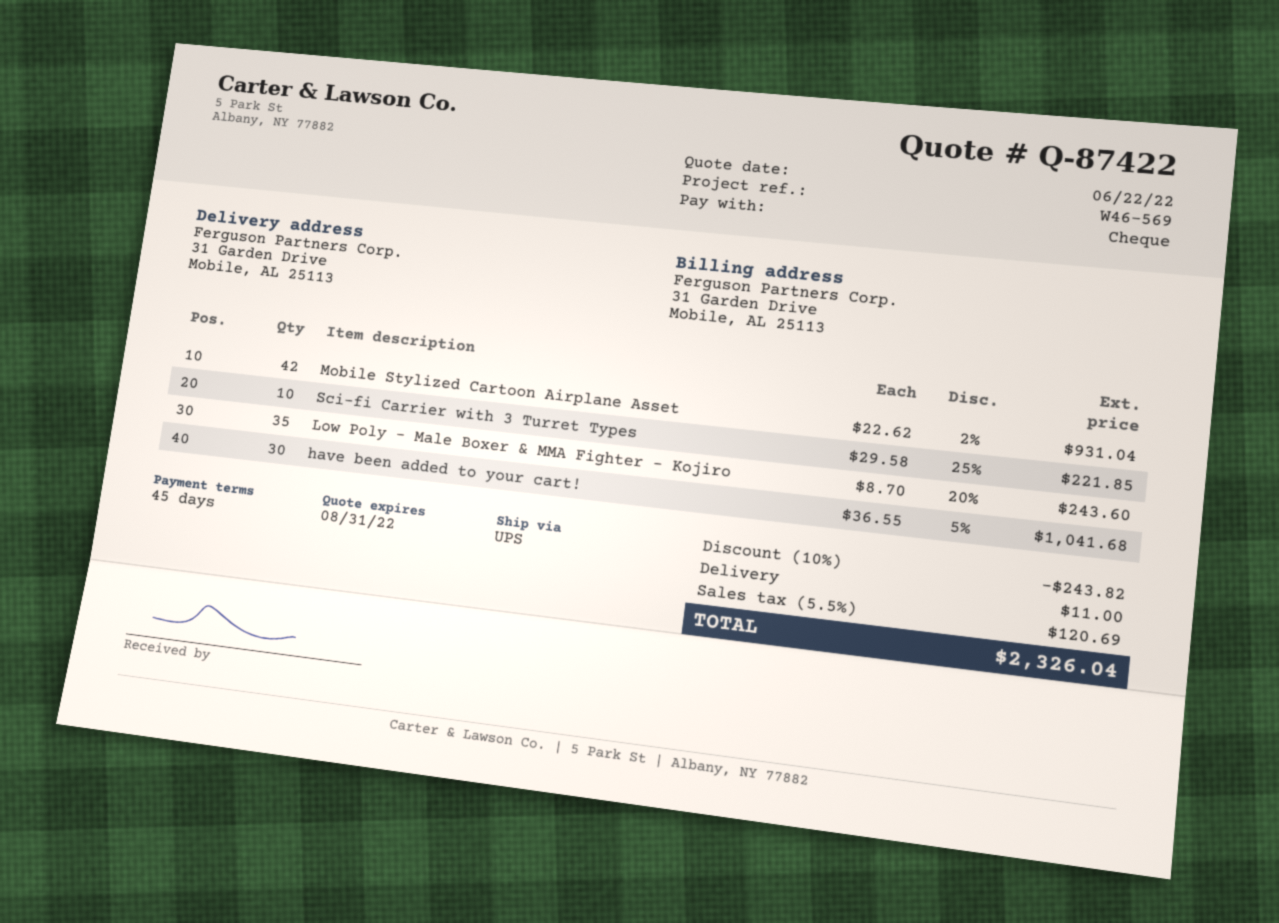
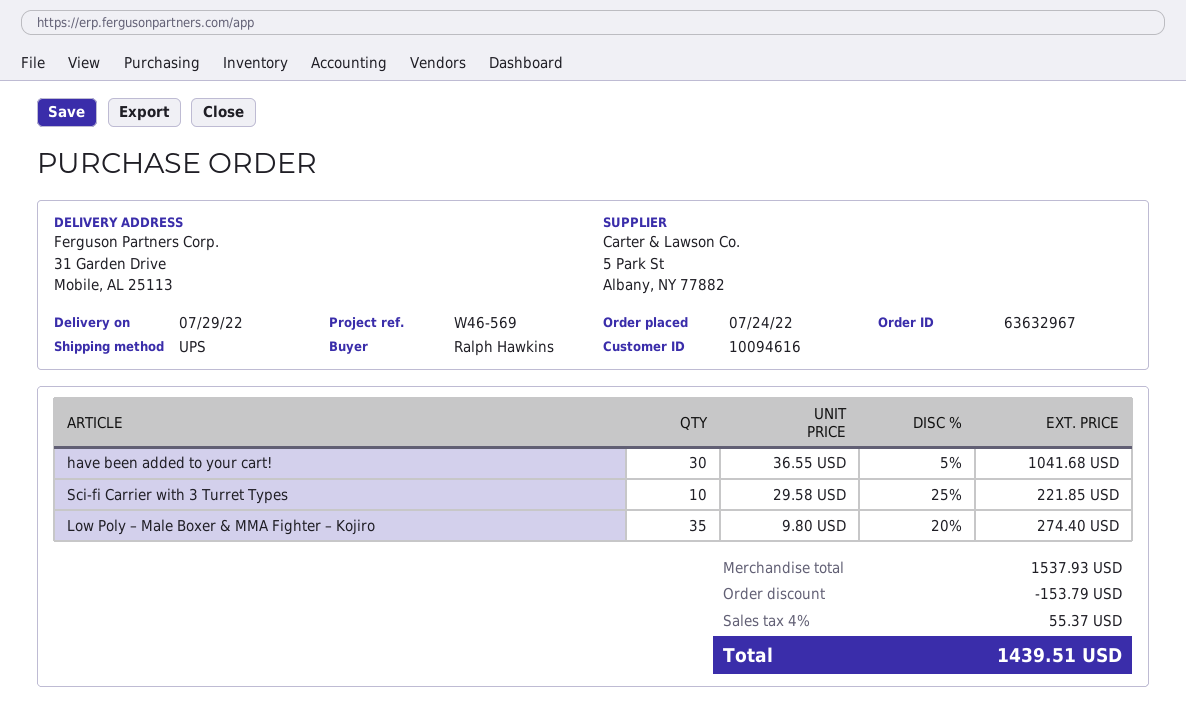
Mobile Stylized Cartoon Airplane Asset: 42 x 22.62 - 2% = 931.04 -> none
Low Poly – Male Boxer & MMA Fighter – Kojiro: 35 x 8.70 - 20% = 243.60 -> 35 x 9.80 - 20% = 274.40
discount: 243.82 -> 153.79
shipping: 11.00 -> none
tax: 5.5% = 120.69 -> 4% = 55.37
total: 2326.04 -> 1439.51

